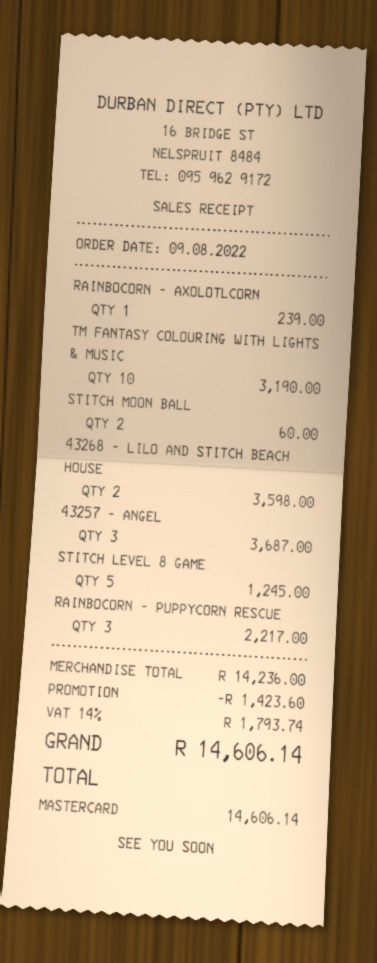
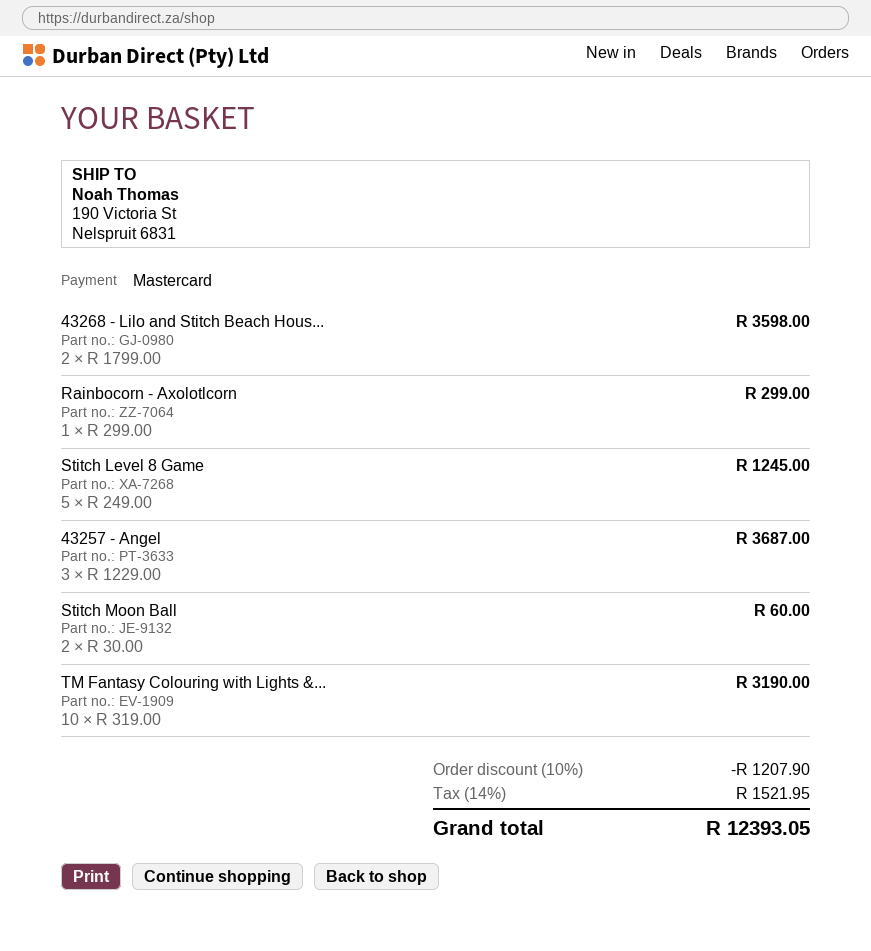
RAINBOCORN - AXOLOTLCORN: 1 for 239.00 -> 1 for 299.00
RAINBOCORN - PUPPYCORN RESCUE: 3 for 2217.00 -> none
discount: 1423.60 -> 1207.90
tax: 14% = 1793.74 -> 14% = 1521.95
total: 14606.14 -> 12393.05

